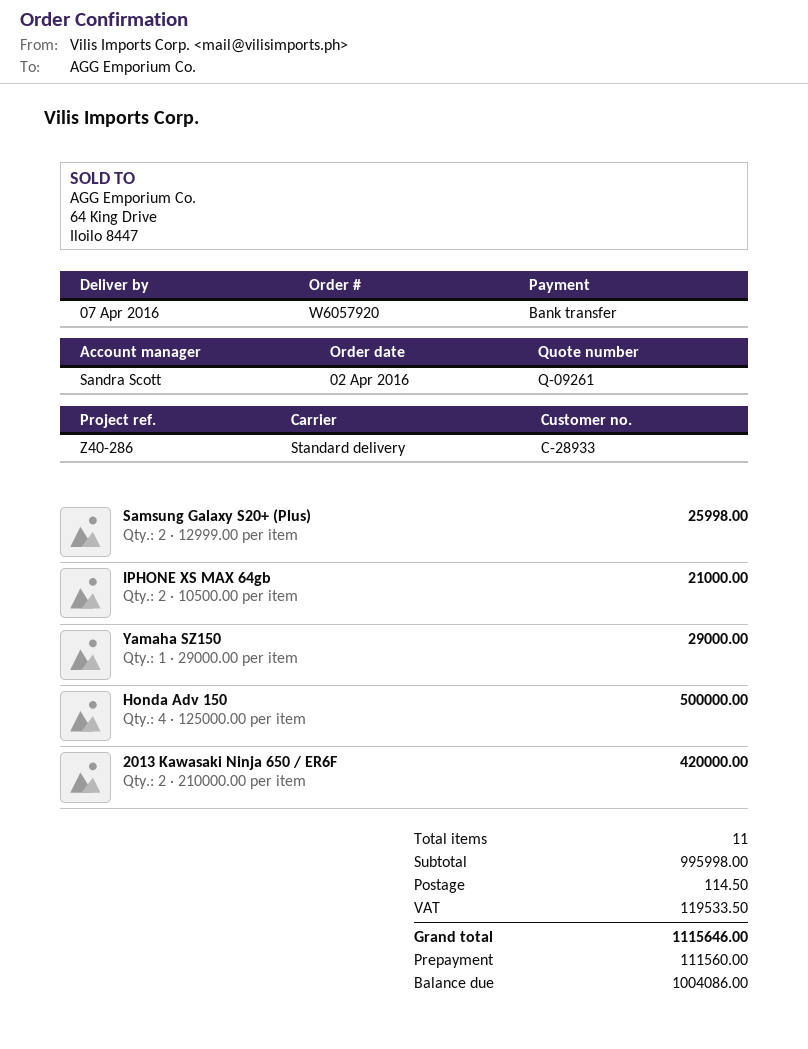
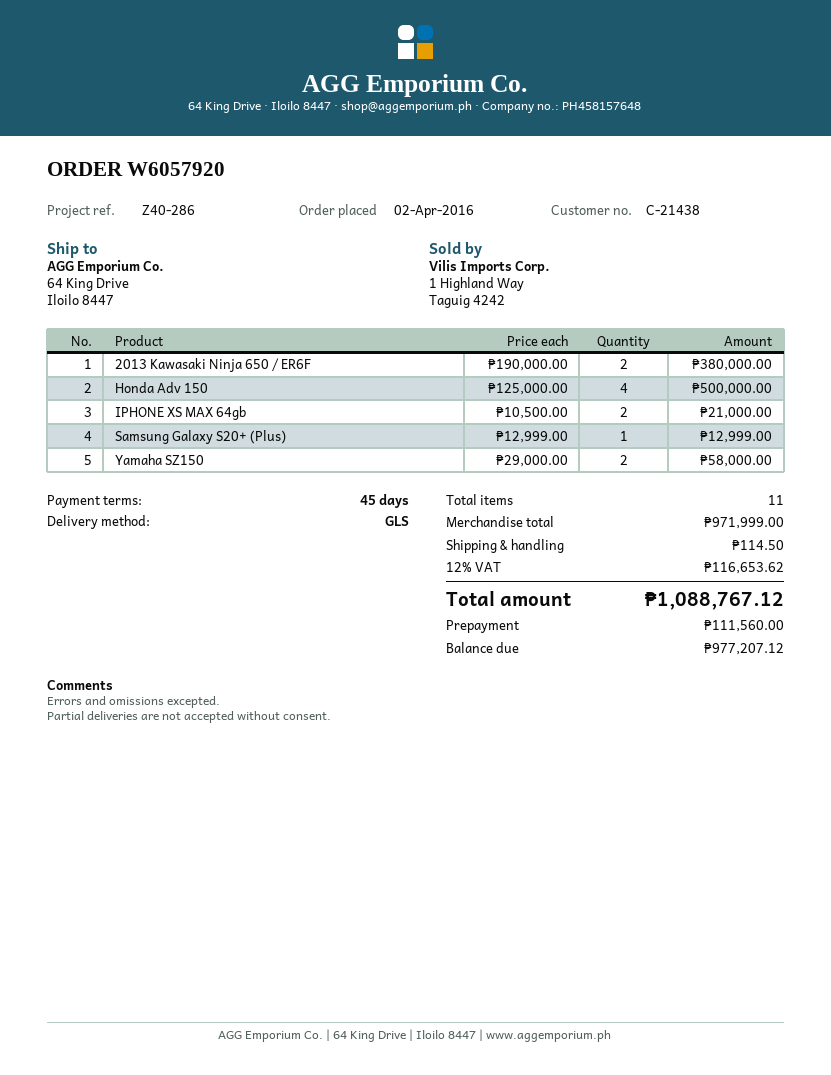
customer number: C-28933 -> C-21438
shipping method: standard -> GLS
Samsung Galaxy S20+ (Plus): 2 x 12999.00 = 25998.00 -> 1 x 12999.00 = 12999.00
Yamaha SZ150: 1 x 29000.00 = 29000.00 -> 2 x 29000.00 = 58000.00
2013 Kawasaki Ninja 650 / ER6F: 2 x 210000.00 = 420000.00 -> 2 x 190000.00 = 380000.00
subtotal: 995998.00 -> 971999.00
tax: 119533.50 -> 116653.62
total: 1115646.00 -> 1088767.12
balance: 1004086.00 -> 977207.12

